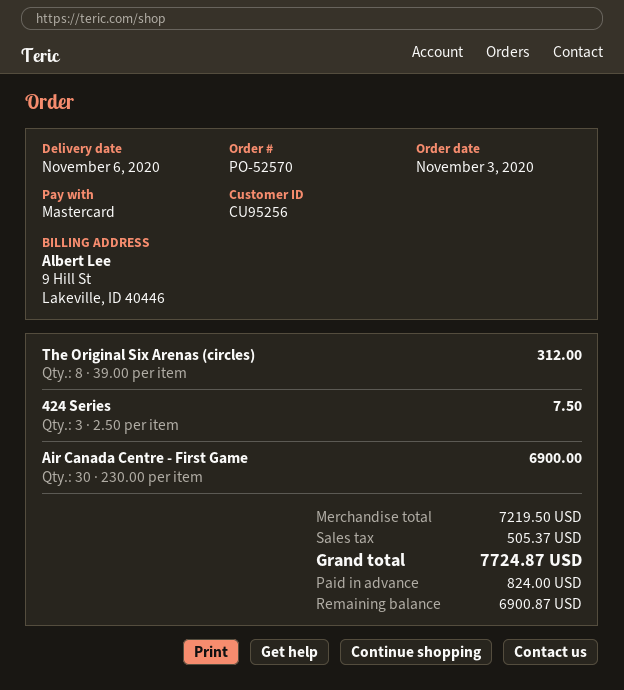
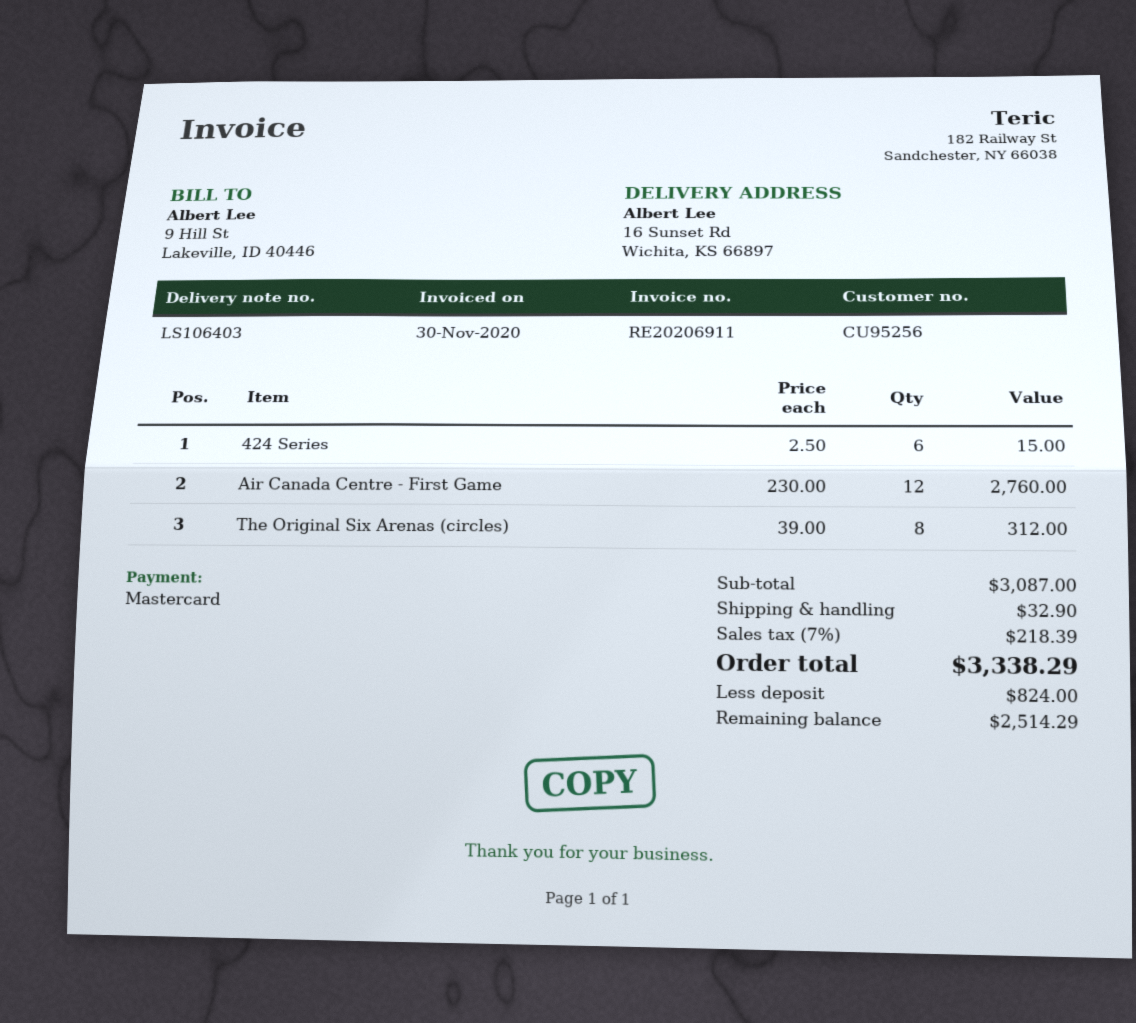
424 Series: 3 x 2.50 = 7.50 -> 6 x 2.50 = 15.00
Air Canada Centre - First Game: 30 x 230.00 = 6900.00 -> 12 x 230.00 = 2760.00
subtotal: 7219.50 -> 3087.00
shipping: none -> 32.90
tax: 505.37 -> 218.39
total: 7724.87 -> 3338.29
balance: 6900.87 -> 2514.29

